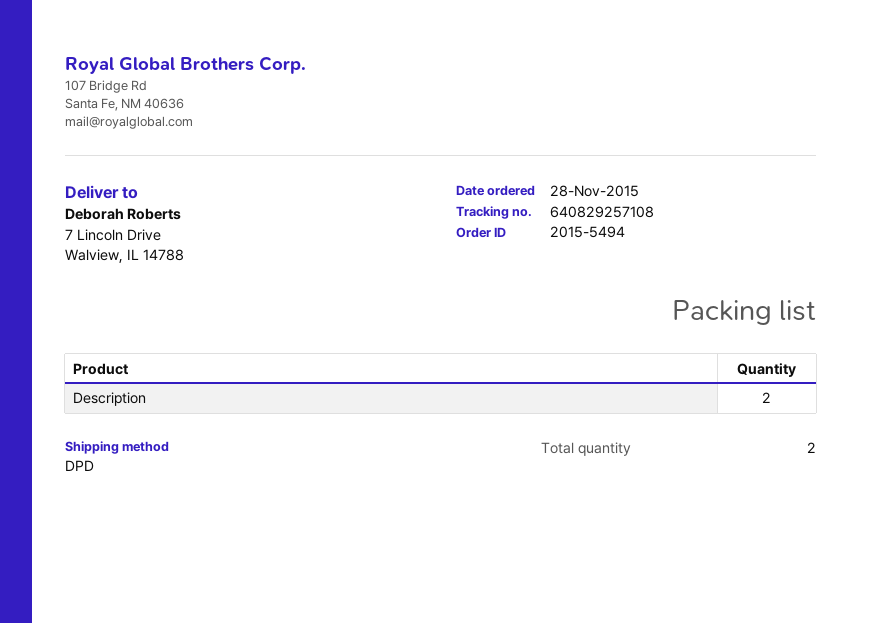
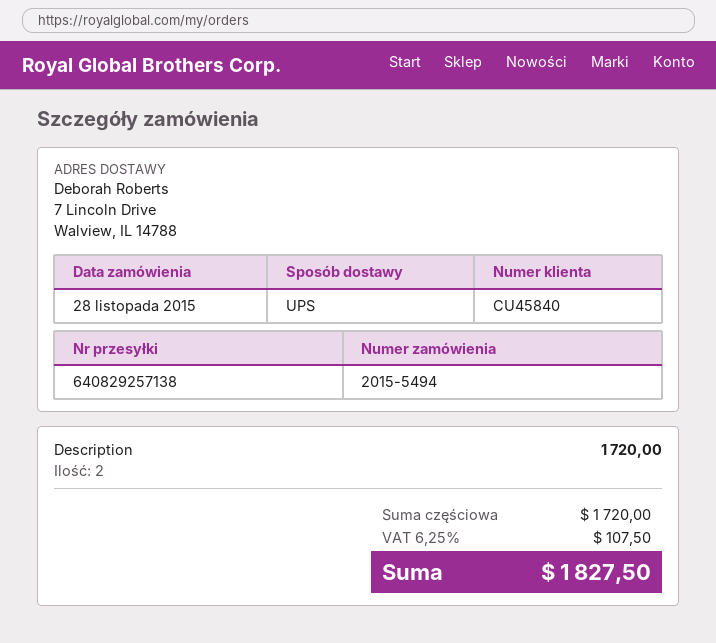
shipping method: DPD -> UPS
tracking number: 640829257108 -> 640829257138

